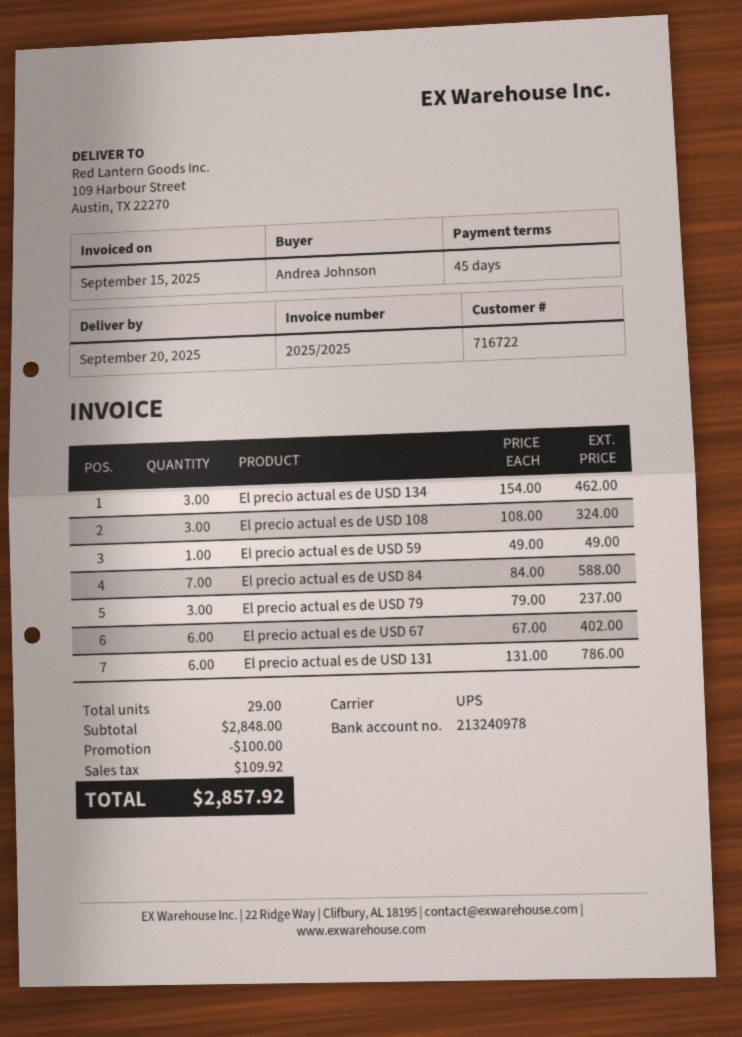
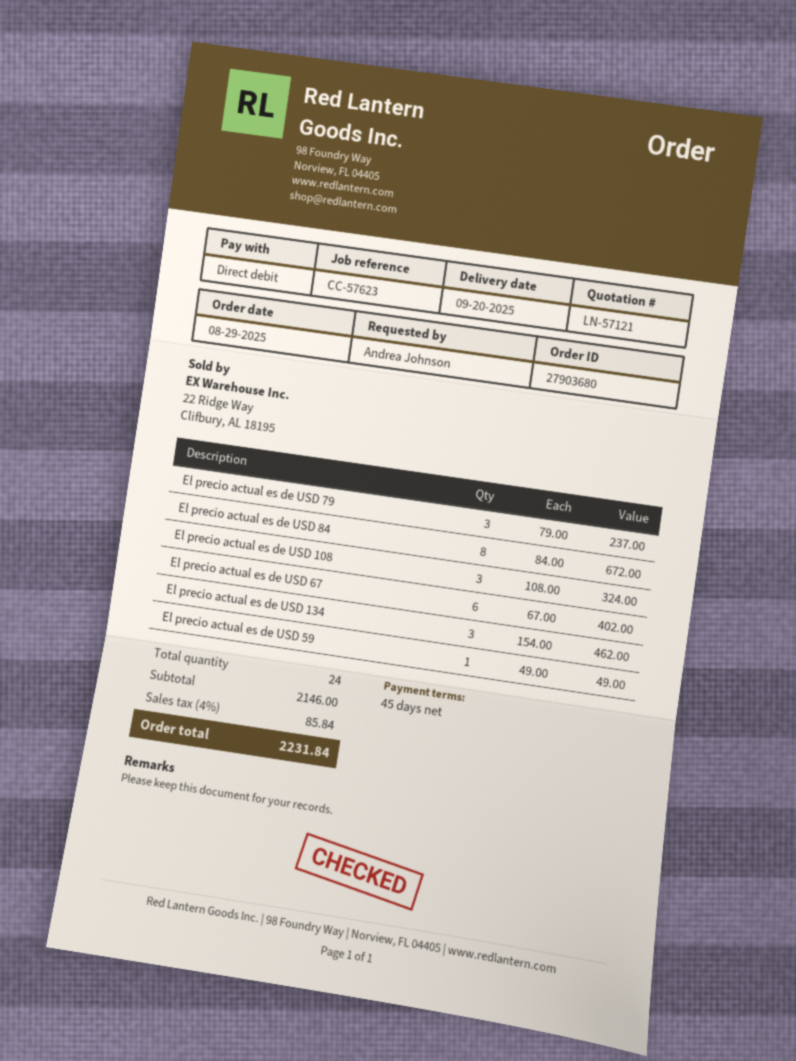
El precio actual es de USD 84: 7 x 84.00 = 588.00 -> 8 x 84.00 = 672.00
El precio actual es de USD 131: 6 x 131.00 = 786.00 -> none
total quantity: 29 -> 24
subtotal: 2848.00 -> 2146.00
discount: 100.00 -> none
tax: 109.92 -> 85.84
total: 2857.92 -> 2231.84

